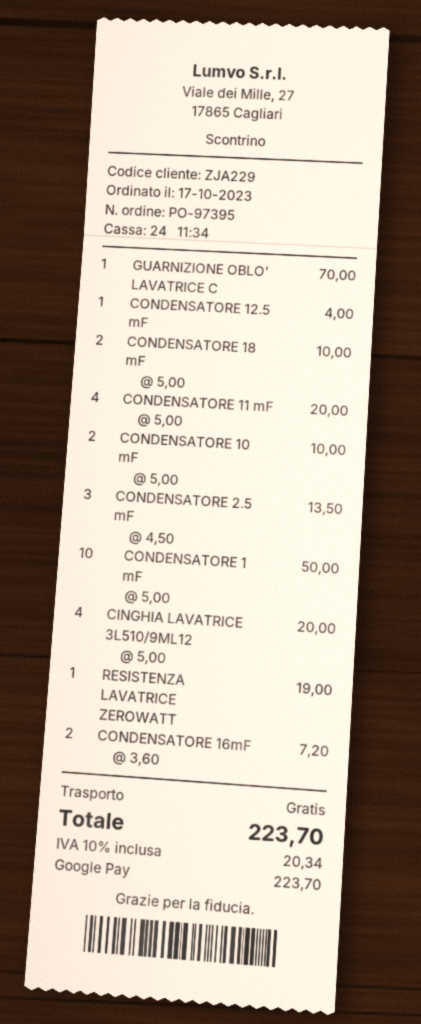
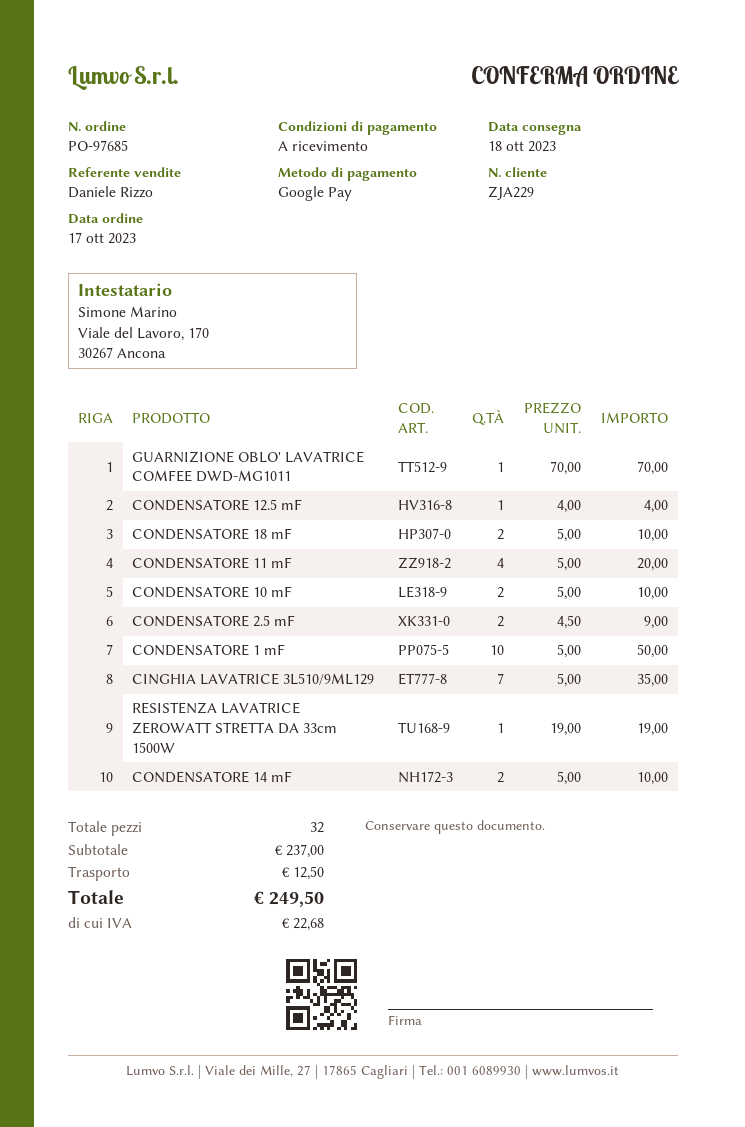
order number: PO-97395 -> PO-97685
CONDENSATORE 2.5 mF: 3 x 4.50 = 13.50 -> 2 x 4.50 = 9.00
CINGHIA LAVATRICE 3L510/9ML12: 4 x 5.00 = 20.00 -> 7 x 5.00 = 35.00
CONDENSATORE 16mF: 2 x 3.60 = 7.20 -> none
CONDENSATORE 14 mF: none -> 2 x 5.00 = 10.00
shipping: 0.00 -> 12.50
tax: 20.34 -> 22.68
total: 223.70 -> 249.50

